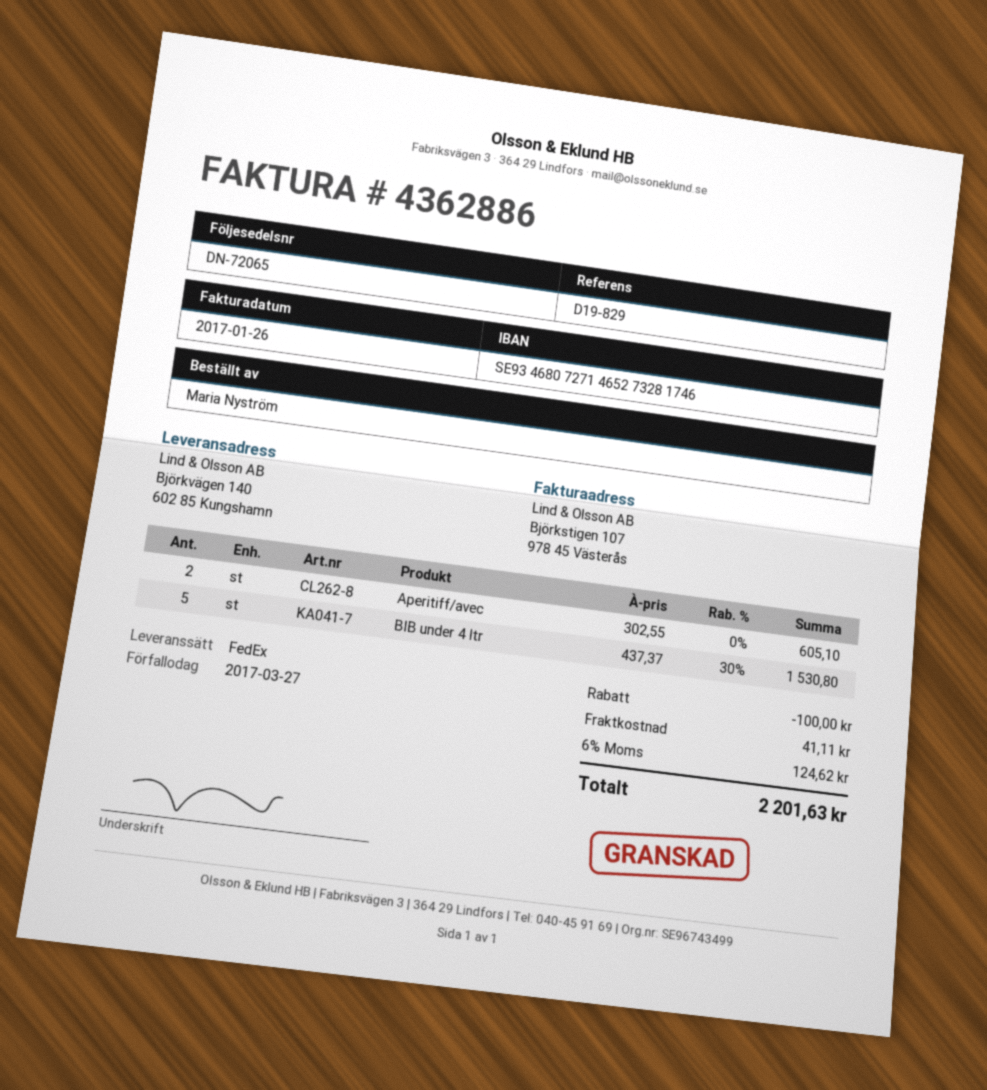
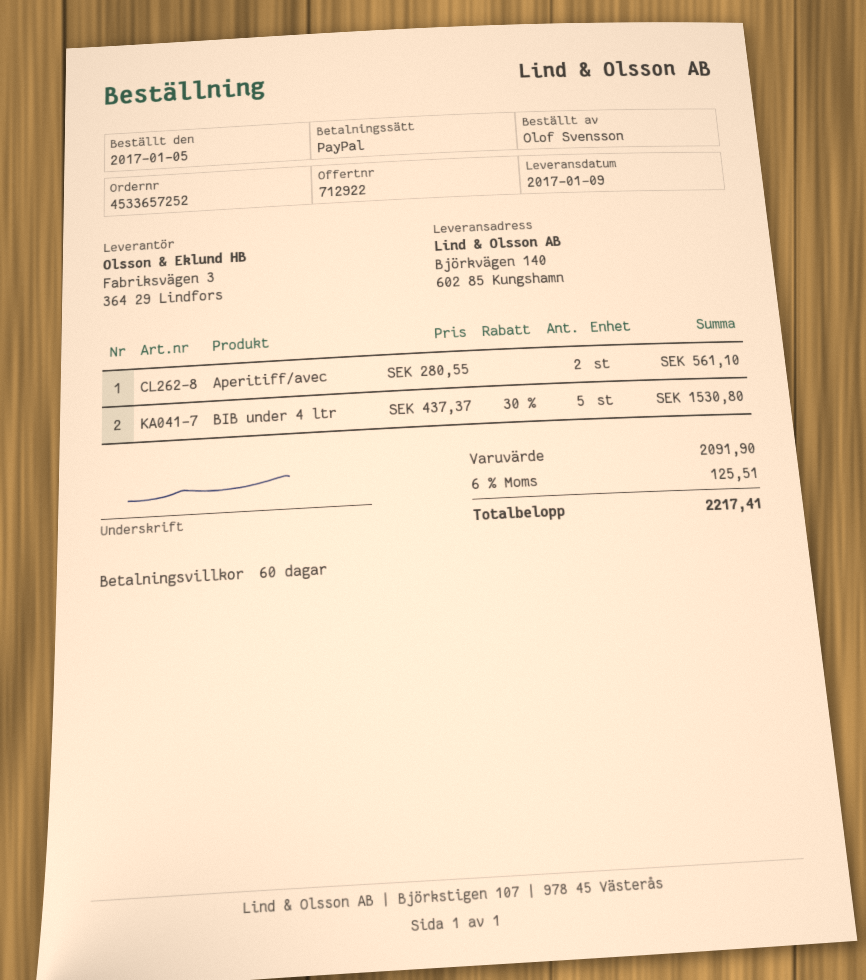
ordered by: Maria Nyström -> Olof Svensson
Aperitiff/avec: 2 x 302.55 = 605.10 -> 2 x 280.55 = 561.10
discount: 100.00 -> none
shipping: 41.11 -> none
tax: 6% = 124.62 -> 6% = 125.51
total: 2201.63 -> 2217.41

